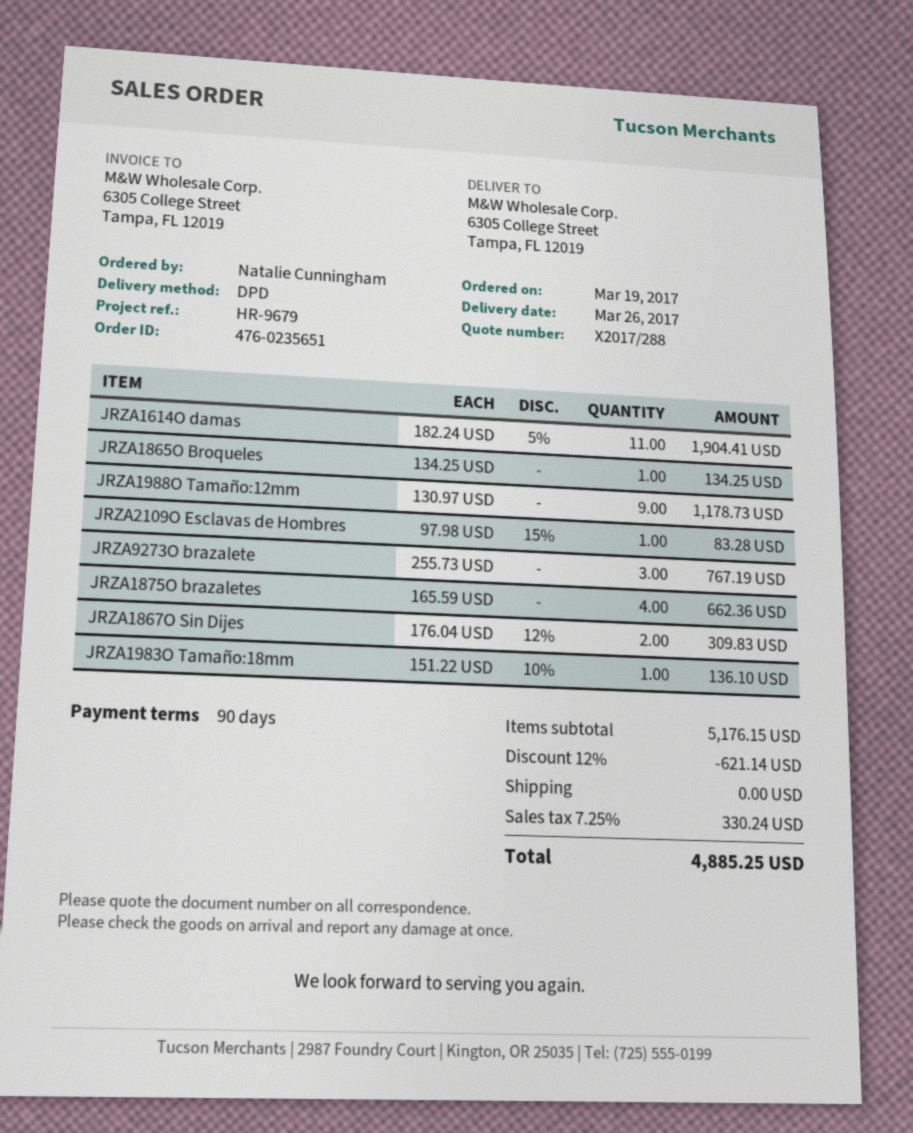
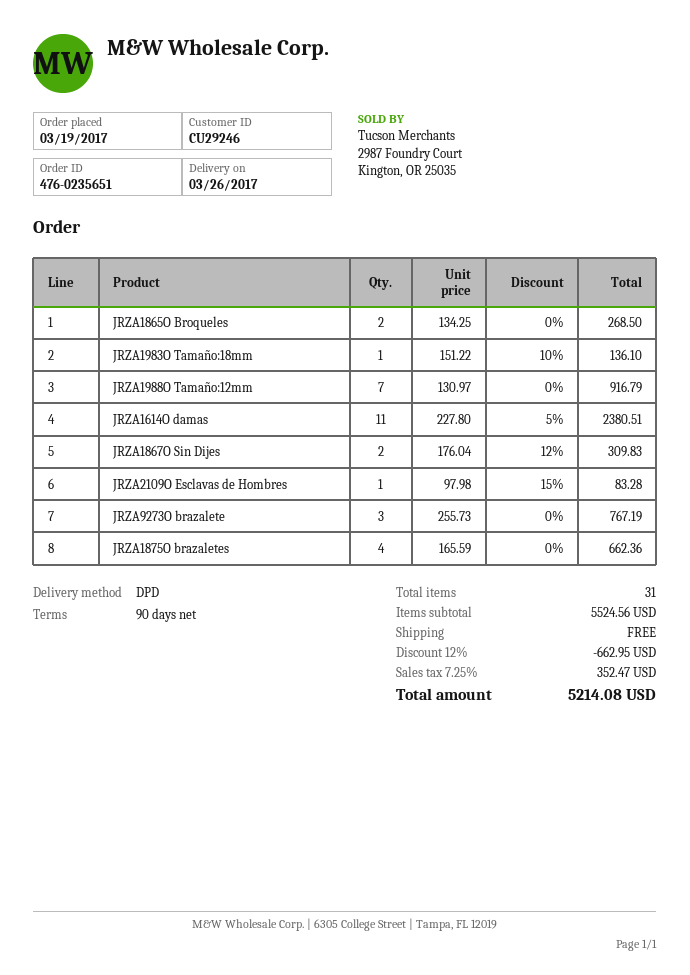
JRZA1614O damas: 11 x 182.24 - 5% = 1904.41 -> 11 x 227.80 - 5% = 2380.51
JRZA1865O Broqueles: 1 x 134.25 = 134.25 -> 2 x 134.25 = 268.50
JRZA1988O Tamaño:12mm: 9 x 130.97 = 1178.73 -> 7 x 130.97 = 916.79
subtotal: 5176.15 -> 5524.56
discount: 12% = 621.14 -> 12% = 662.95
tax: 7.25% = 330.24 -> 7.25% = 352.47
total: 4885.25 -> 5214.08

